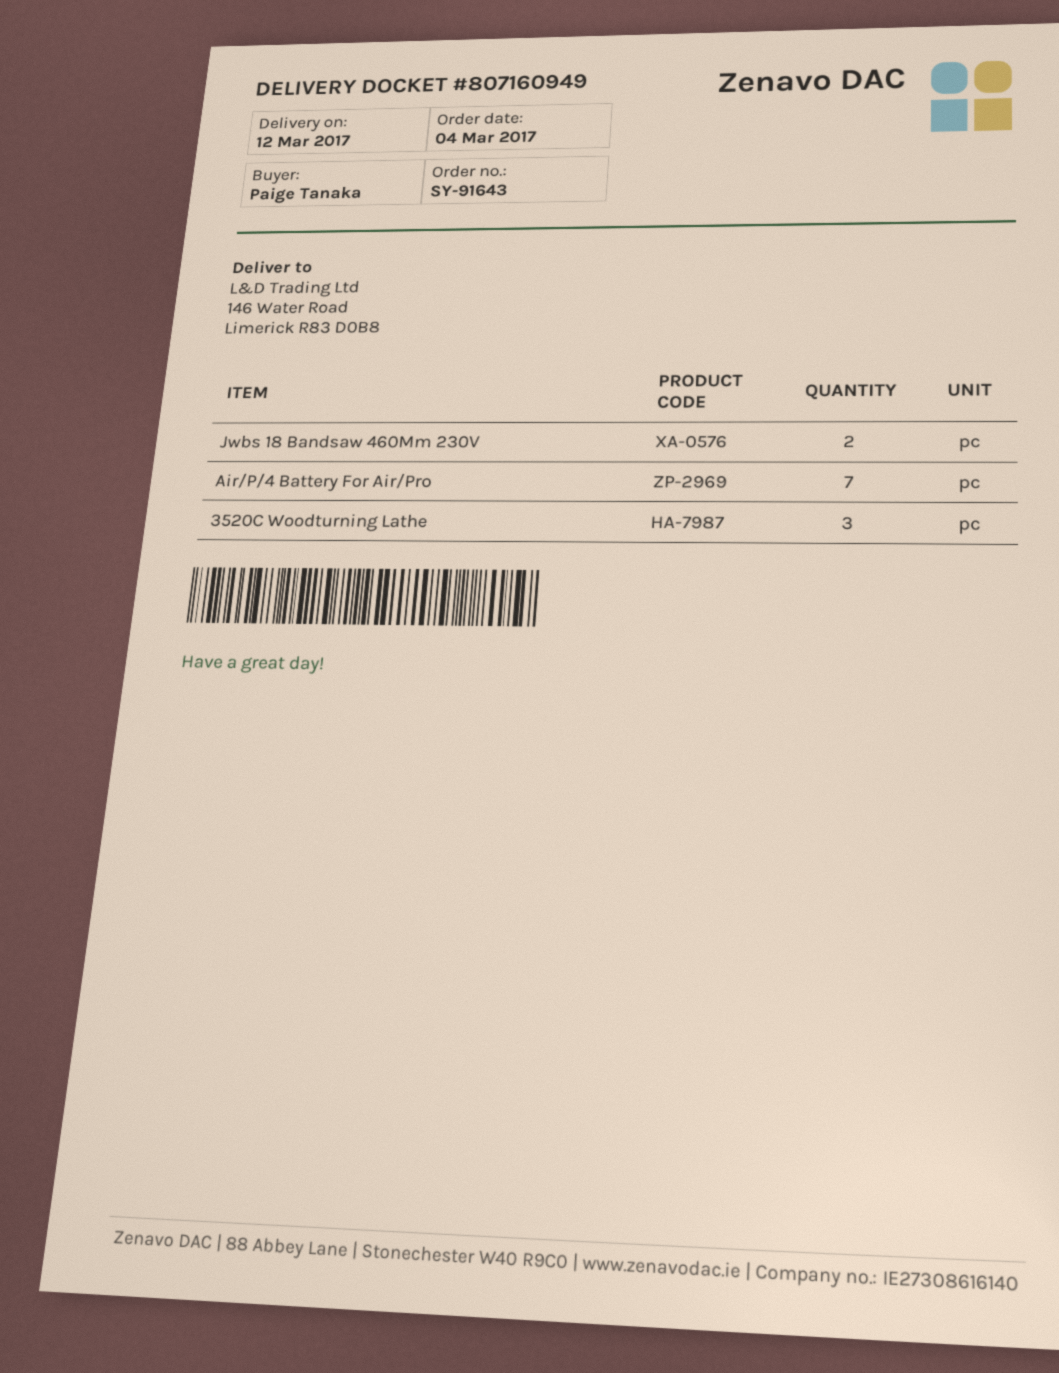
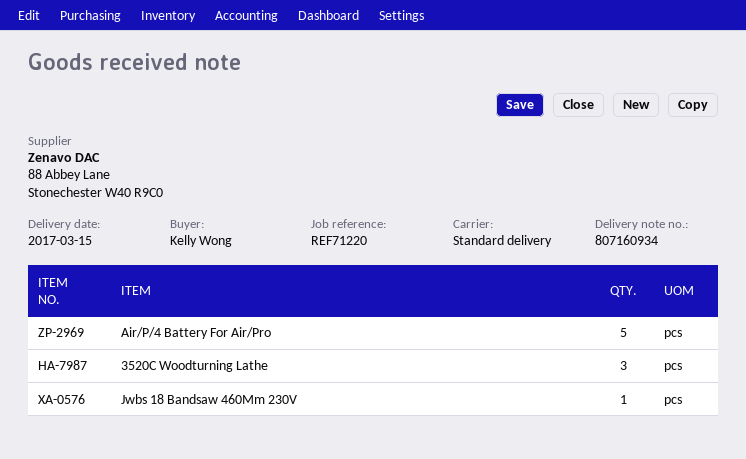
delivery note number: 807160949 -> 807160934
delivery date: 2017-03-12 -> 2017-03-15
ordered by: Paige Tanaka -> Kelly Wong
Jwbs 18 Bandsaw 460Mm 230V: 2 -> 1
Air/P/4 Battery For Air/Pro: 7 -> 5

